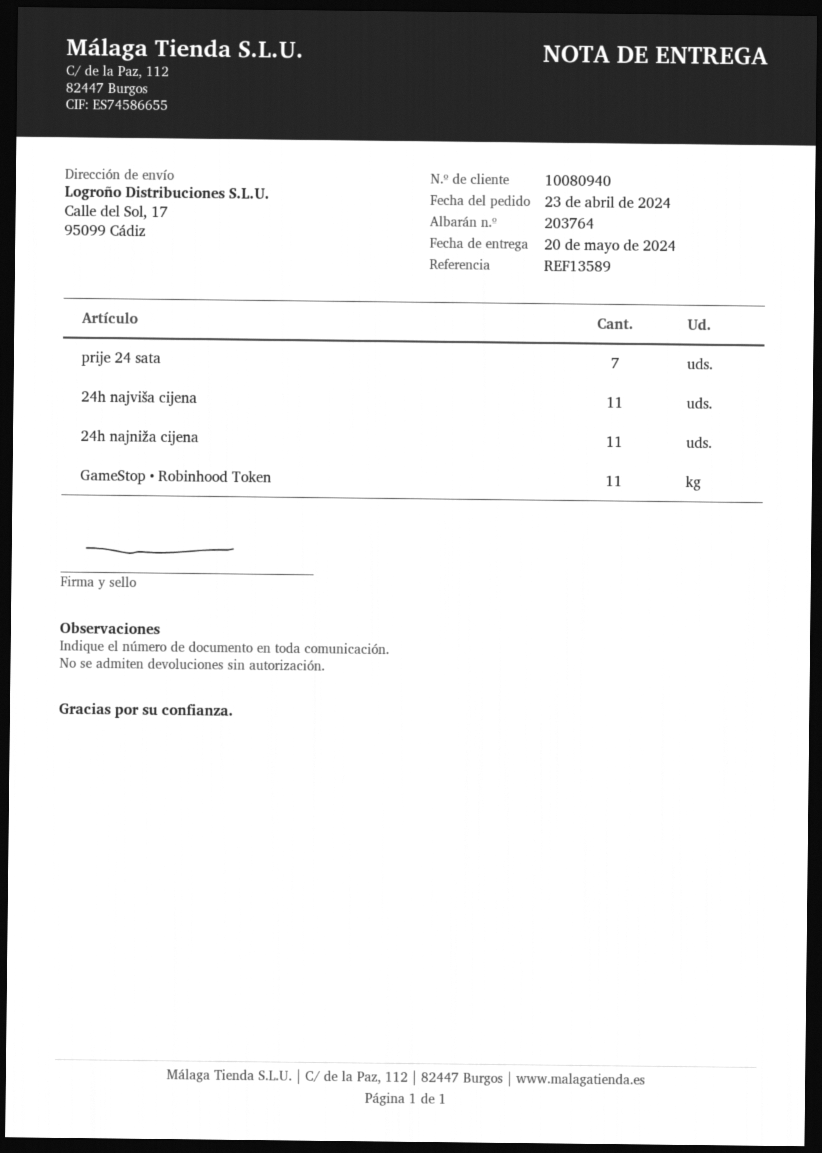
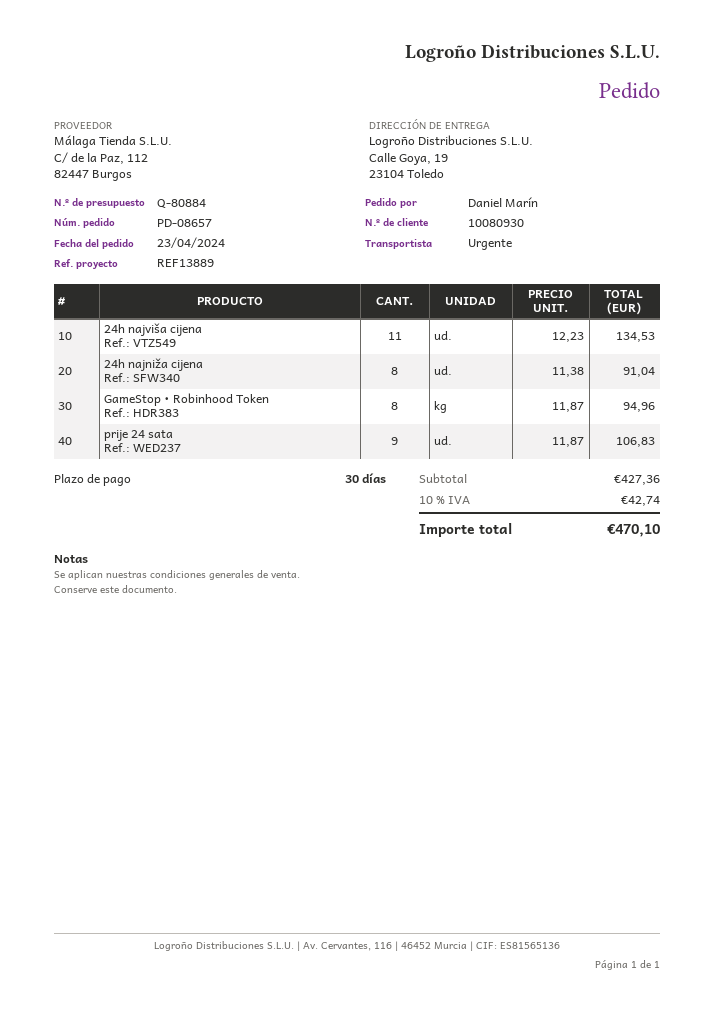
customer number: 10080940 -> 10080930
reference: REF13589 -> REF13889
ship to: Calle del Sol, 17, 95099 Cádiz -> Calle Goya, 19, 23104 Toledo
prije 24 sata: 7 -> 9
24h najniža cijena: 11 -> 8
GameStop • Robinhood Token: 11 -> 8

